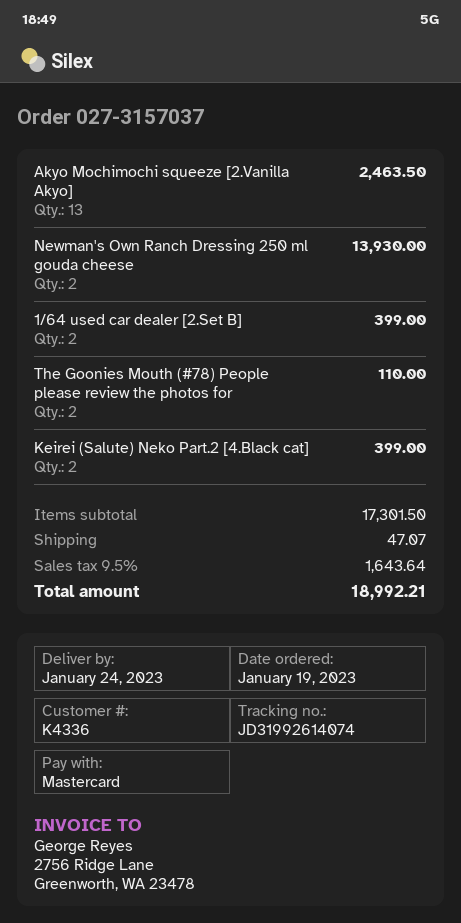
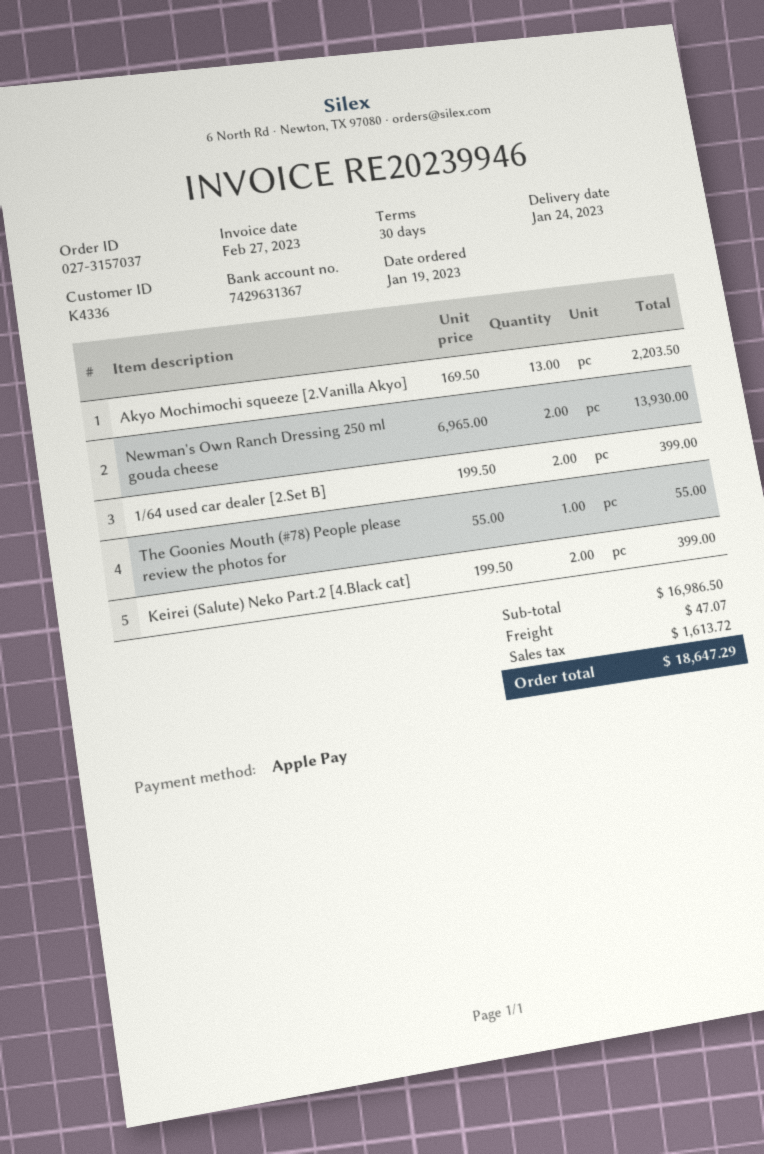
payment method: Mastercard -> Apple Pay
Akyo Mochimochi squeeze [2.Vanilla Akyo]: 13 for 2463.50 -> 13 for 2203.50
The Goonies Mouth (#78) People please review the photos for: 2 for 110.00 -> 1 for 55.00
subtotal: 17301.50 -> 16986.50
tax: 1643.64 -> 1613.72
total: 18992.21 -> 18647.29

